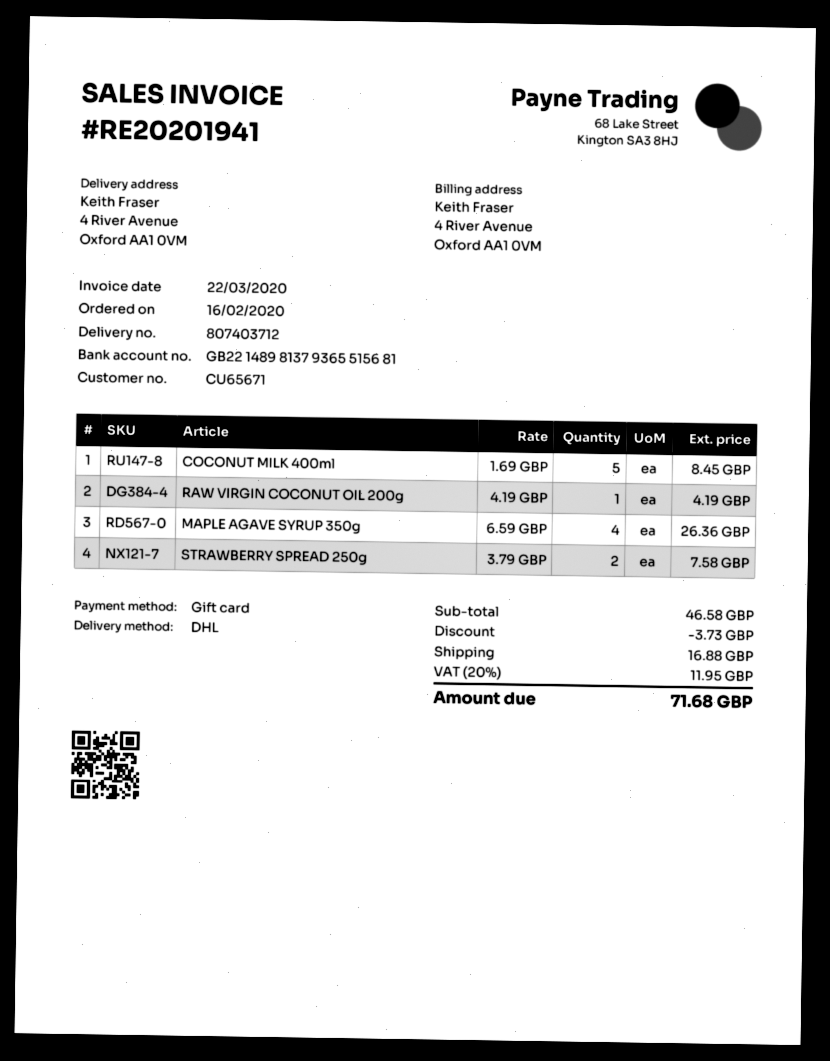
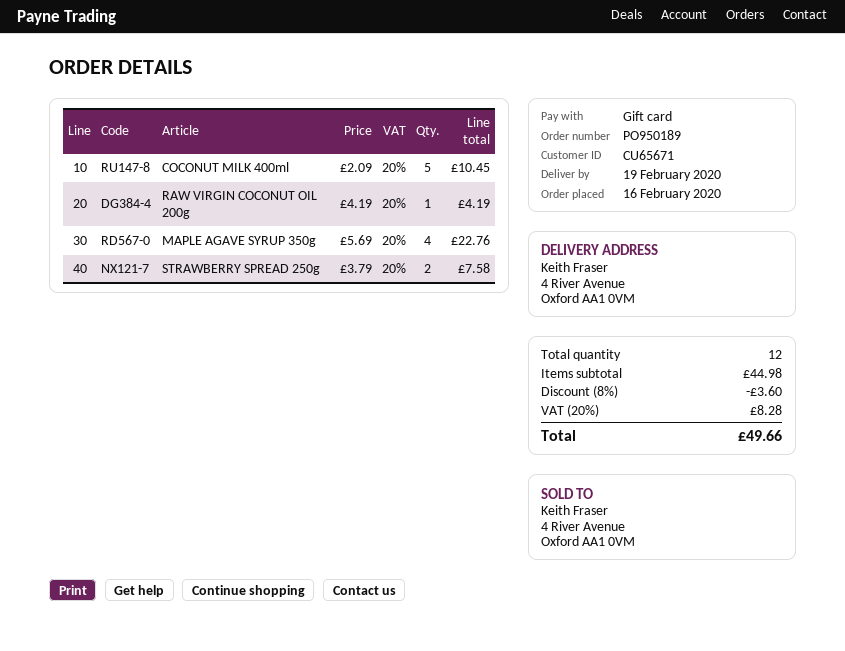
COCONUT MILK 400ml: 5 x 1.69 = 8.45 -> 5 x 2.09 = 10.45
MAPLE AGAVE SYRUP 350g: 4 x 6.59 = 26.36 -> 4 x 5.69 = 22.76
subtotal: 46.58 -> 44.98
discount: 3.73 -> 3.60
shipping: 16.88 -> none
tax: 20% = 11.95 -> 20% = 8.28
total: 71.68 -> 49.66

